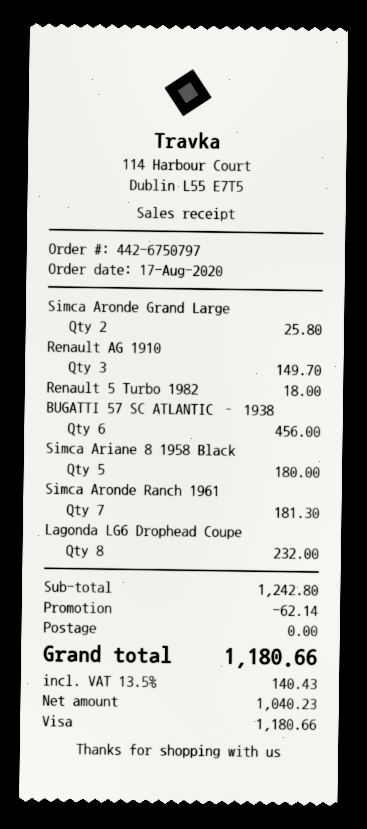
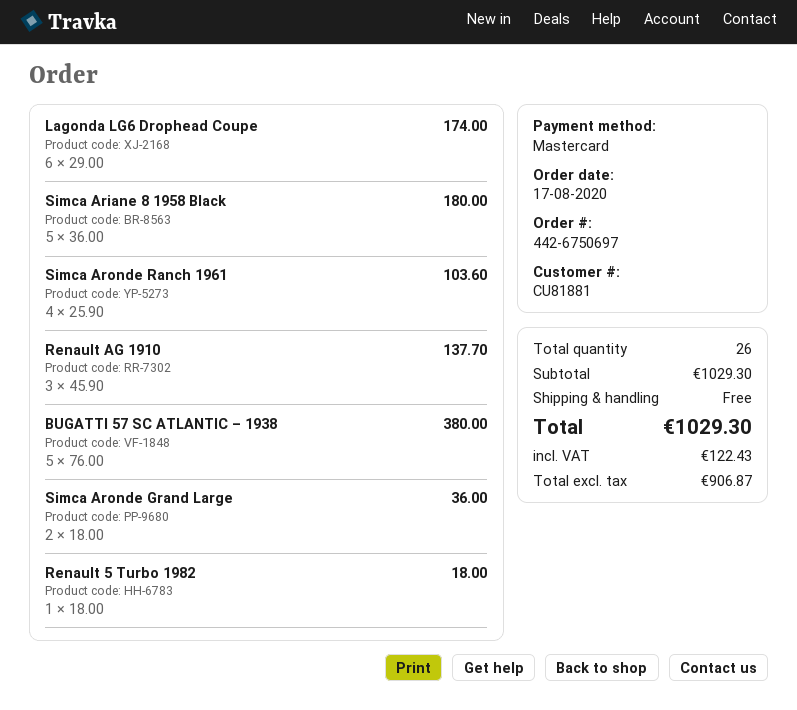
order number: 442-6750797 -> 442-6750697
payment method: Visa -> Mastercard
Simca Aronde Grand Large: 2 for 25.80 -> 2 for 36.00
Renault AG 1910: 3 for 149.70 -> 3 for 137.70
BUGATTI 57 SC ATLANTIC – 1938: 6 for 456.00 -> 5 for 380.00
Simca Aronde Ranch 1961: 7 for 181.30 -> 4 for 103.60
Lagonda LG6 Drophead Coupe: 8 for 232.00 -> 6 for 174.00
subtotal: 1242.80 -> 1029.30
discount: 62.14 -> none
net: 1040.23 -> 906.87
tax: 140.43 -> 122.43
total: 1180.66 -> 1029.30

